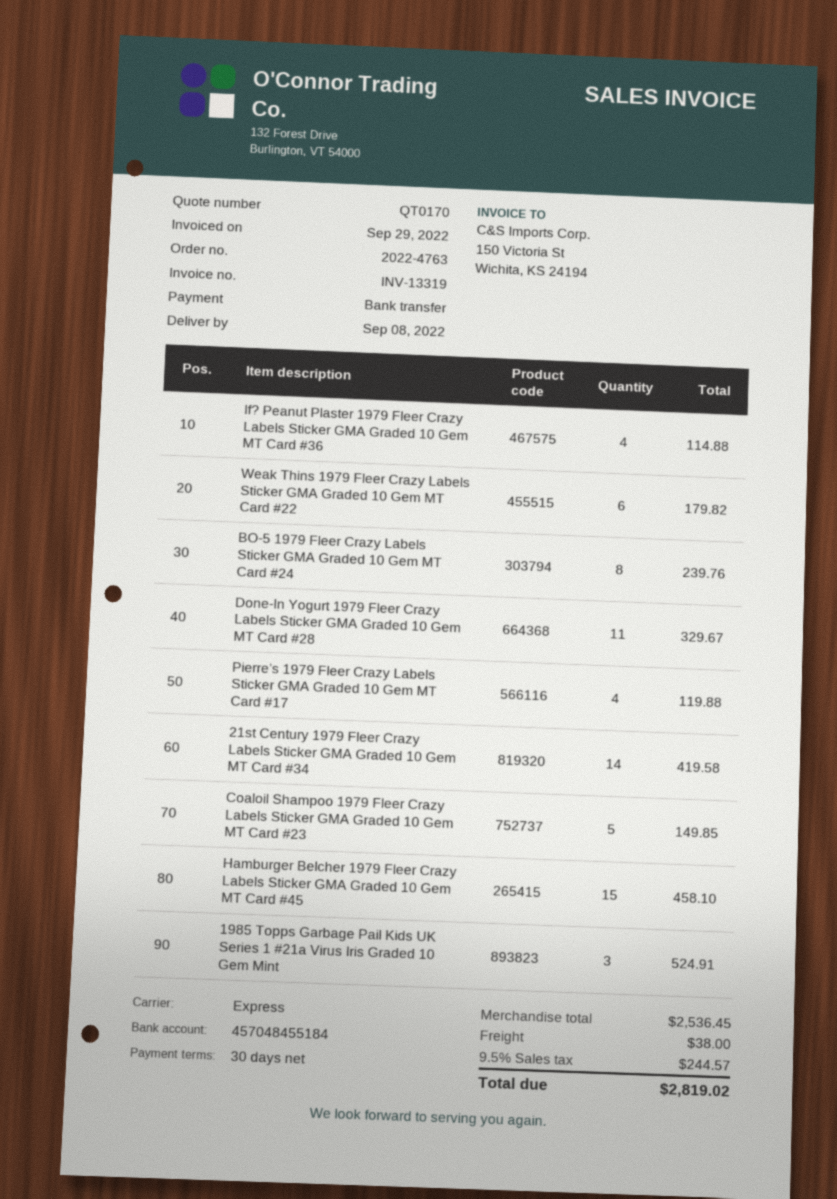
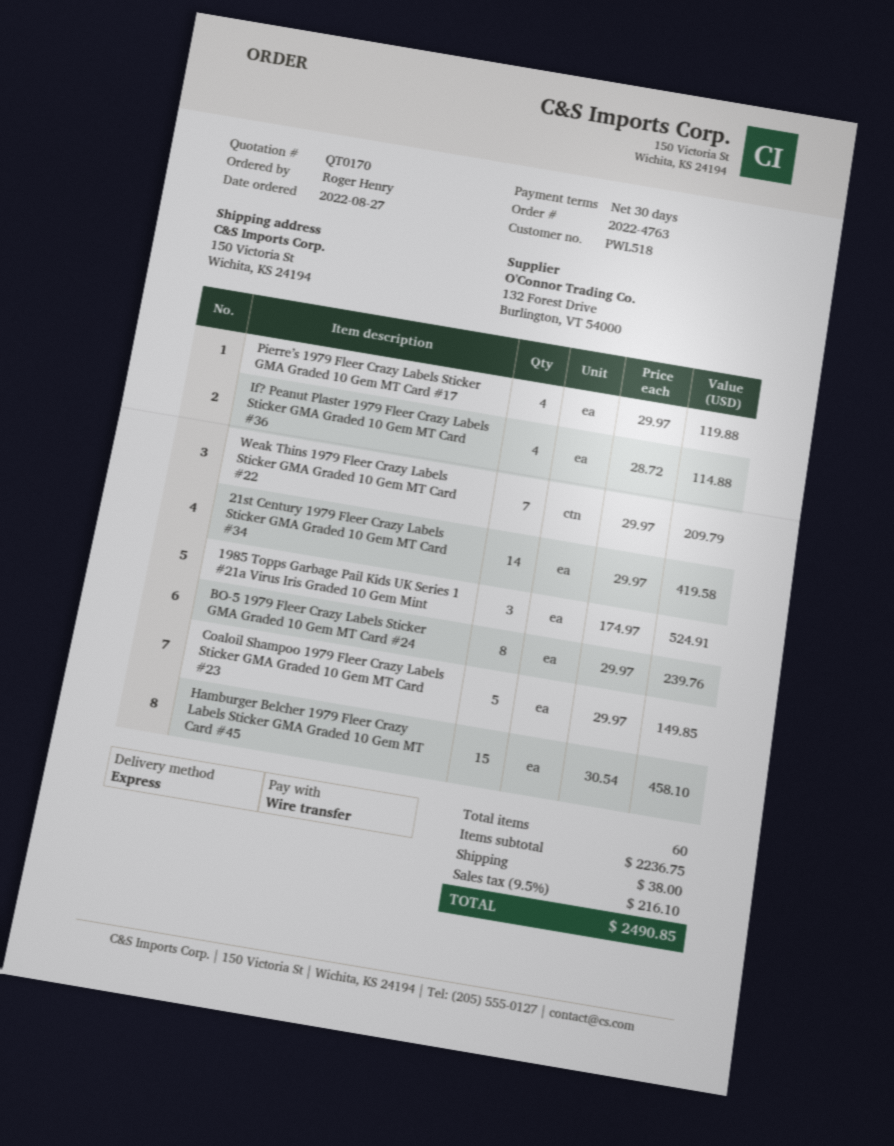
Weak Thins 1979 Fleer Crazy Labels Sticker GMA Graded 10 Gem MT Card #22: 6 for 179.82 -> 7 for 209.79
Done-In Yogurt 1979 Fleer Crazy Labels Sticker GMA Graded 10 Gem MT Card #28: 11 for 329.67 -> none
subtotal: 2536.45 -> 2236.75
tax: 9.5% = 244.57 -> 9.5% = 216.10
total: 2819.02 -> 2490.85

